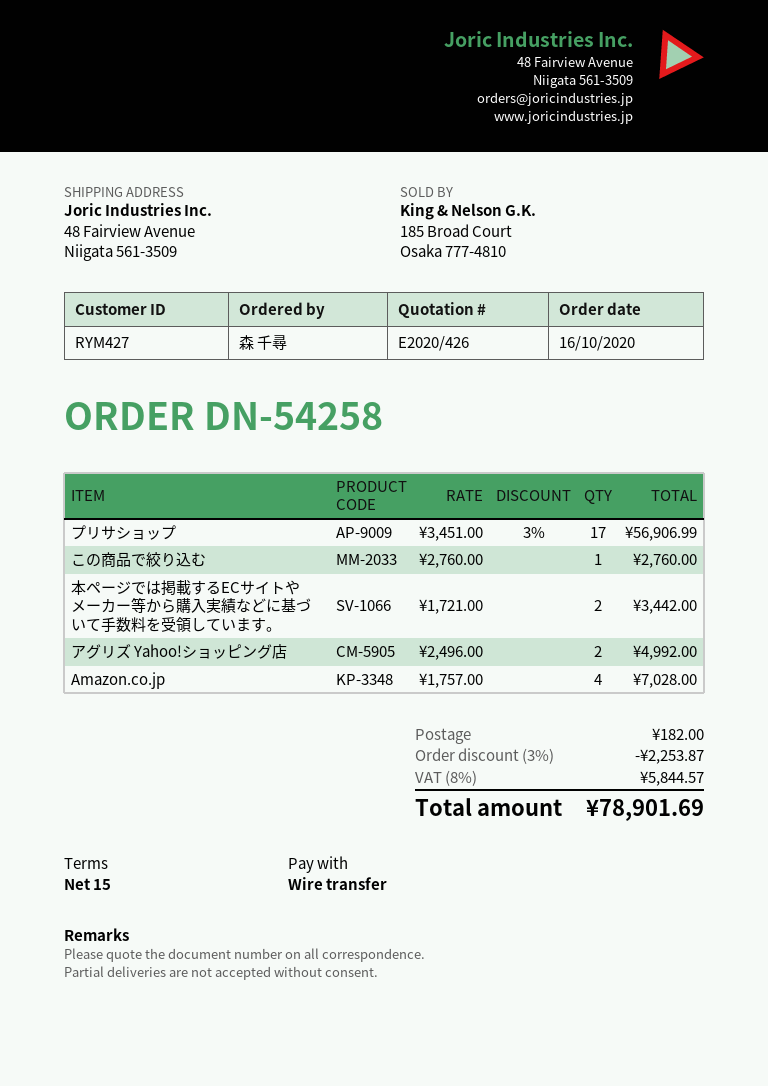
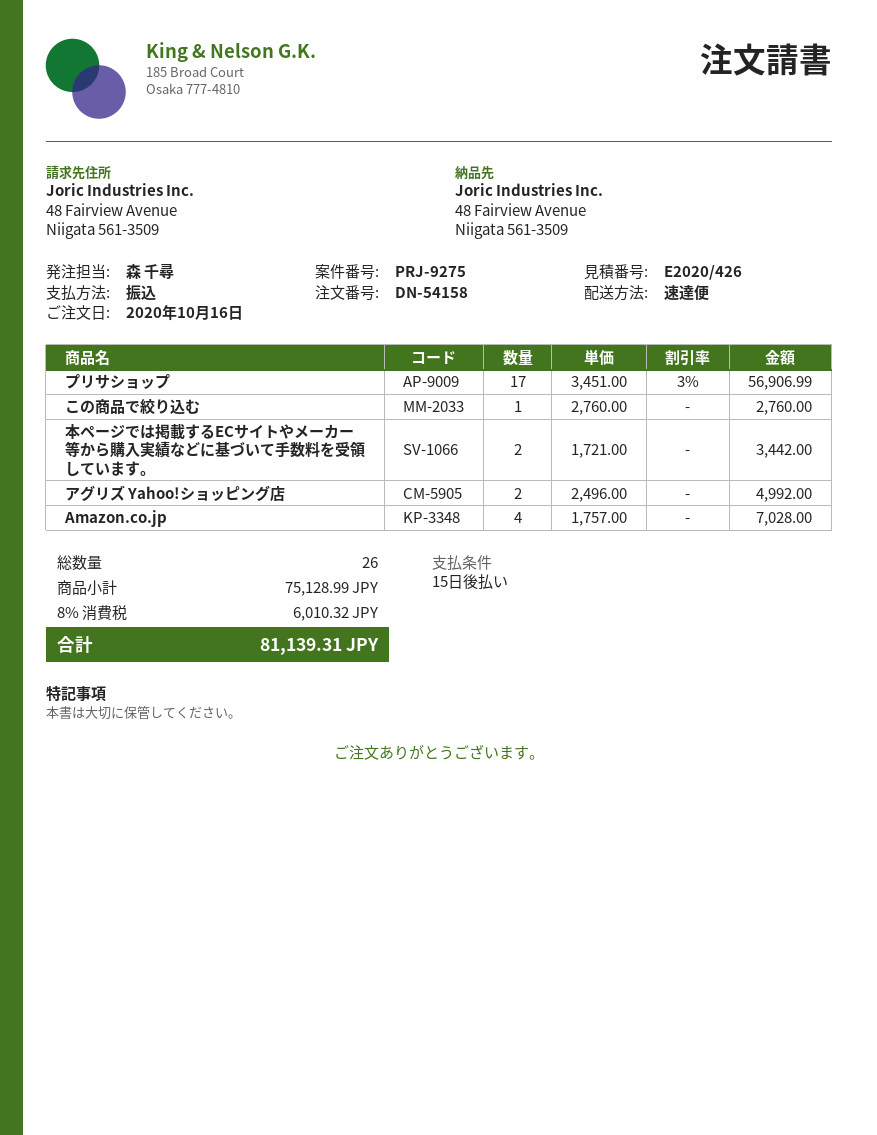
order number: DN-54258 -> DN-54158
discount: 3% = 2253.87 -> none
shipping: 182.00 -> none
tax: 8% = 5844.57 -> 8% = 6010.32
total: 78901.69 -> 81139.31

